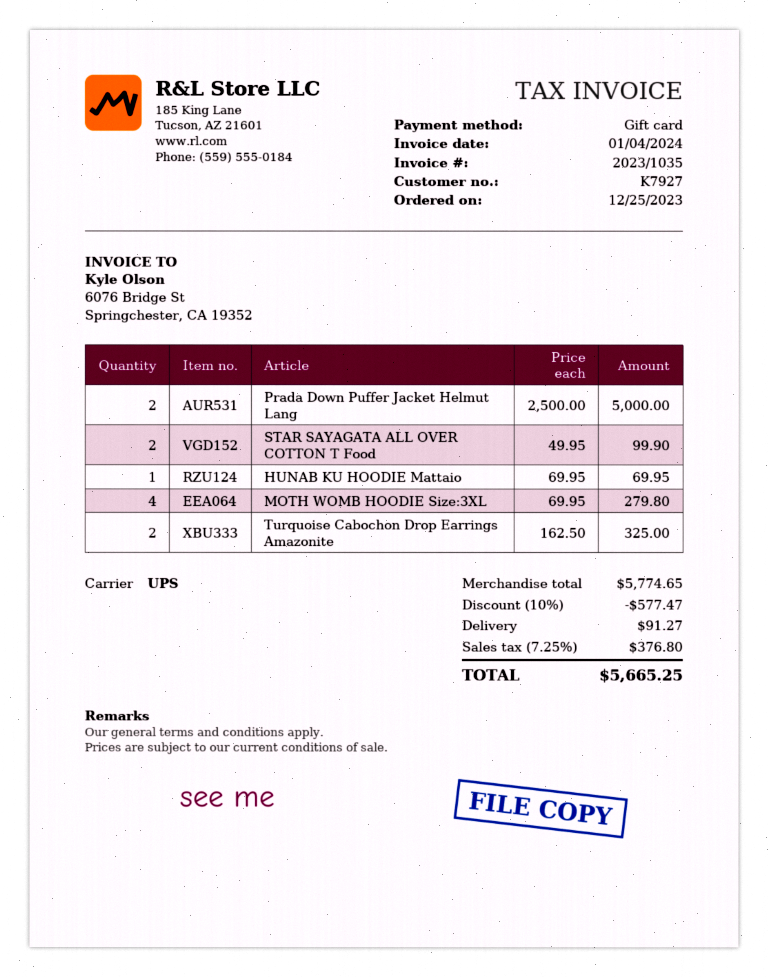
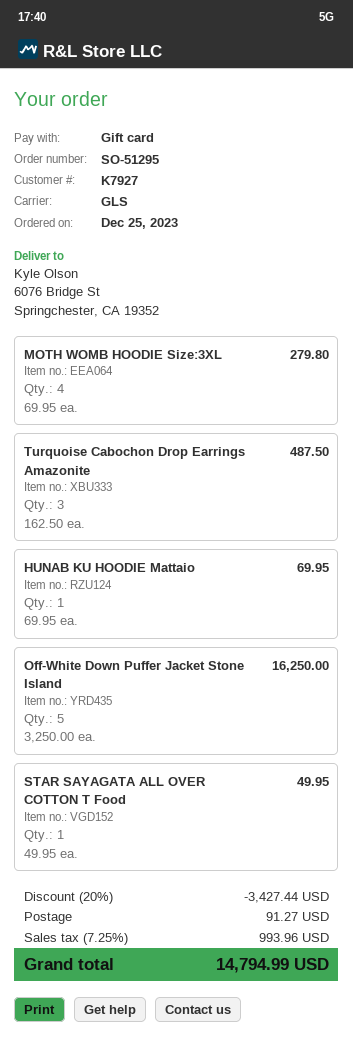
shipping method: UPS -> GLS
Prada Down Puffer Jacket Helmut Lang: 2 x 2500.00 = 5000.00 -> none
STAR SAYAGATA ALL OVER COTTON T Food: 2 x 49.95 = 99.90 -> 1 x 49.95 = 49.95
Turquoise Cabochon Drop Earrings Amazonite: 2 x 162.50 = 325.00 -> 3 x 162.50 = 487.50
Off-White Down Puffer Jacket Stone Island: none -> 5 x 3250.00 = 16250.00
discount: 10% = 577.47 -> 20% = 3427.44
tax: 7.25% = 376.80 -> 7.25% = 993.96
total: 5665.25 -> 14794.99

